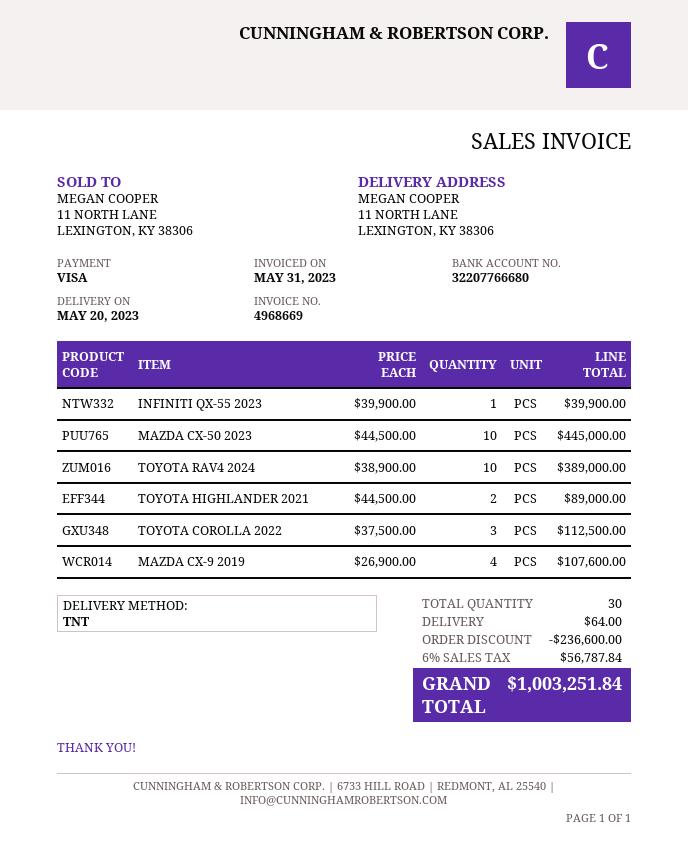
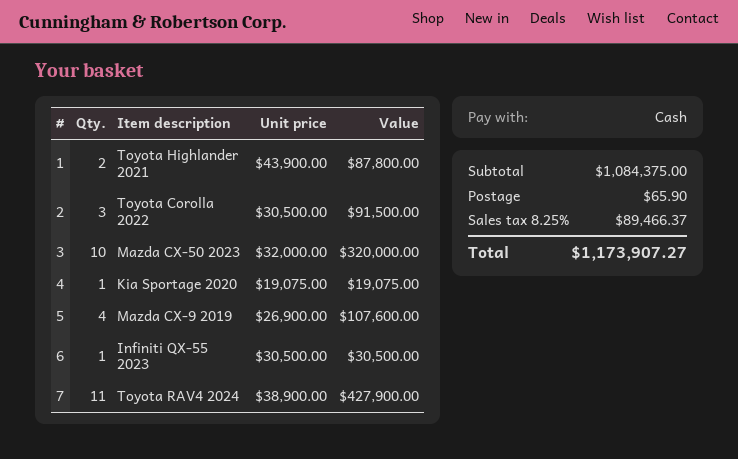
payment method: Visa -> cash
INFINITI QX-55 2023: 1 x 39900.00 = 39900.00 -> 1 x 30500.00 = 30500.00
MAZDA CX-50 2023: 10 x 44500.00 = 445000.00 -> 10 x 32000.00 = 320000.00
TOYOTA RAV4 2024: 10 x 38900.00 = 389000.00 -> 11 x 38900.00 = 427900.00
TOYOTA HIGHLANDER 2021: 2 x 44500.00 = 89000.00 -> 2 x 43900.00 = 87800.00
TOYOTA COROLLA 2022: 3 x 37500.00 = 112500.00 -> 3 x 30500.00 = 91500.00
Kia Sportage 2020: none -> 1 x 19075.00 = 19075.00
discount: 236600.00 -> none
shipping: 64.00 -> 65.90
tax: 6% = 56787.84 -> 8.25% = 89466.37
total: 1003251.84 -> 1173907.27

